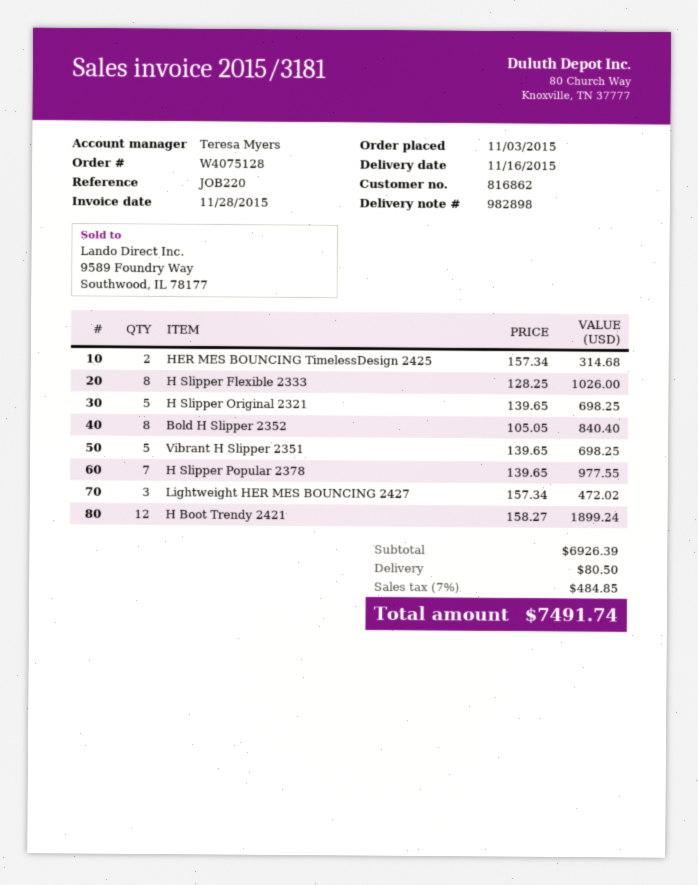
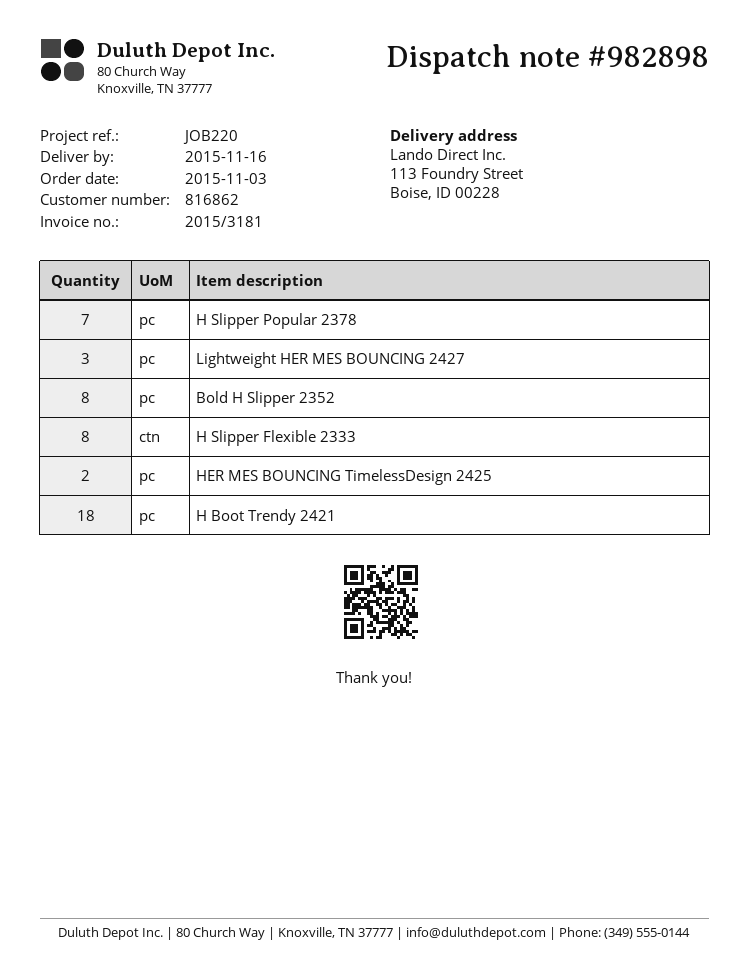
H Slipper Original 2321: 5 -> none
Vibrant H Slipper 2351: 5 -> none
H Boot Trendy 2421: 12 -> 18

